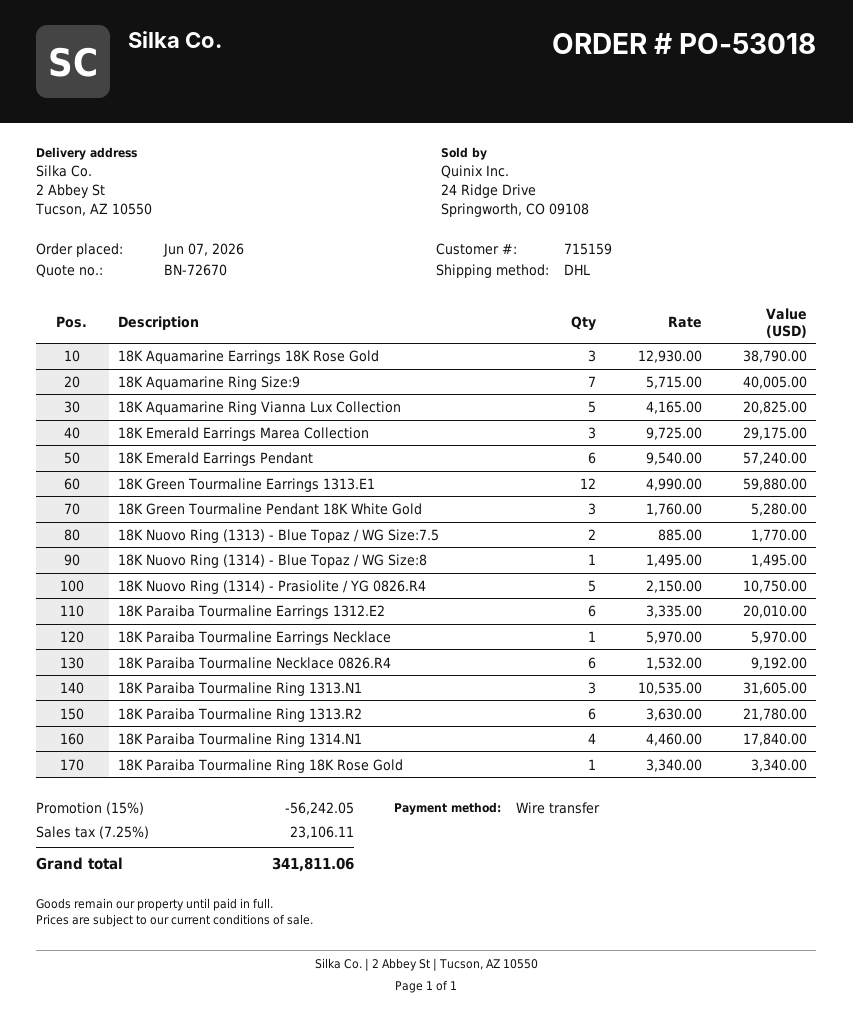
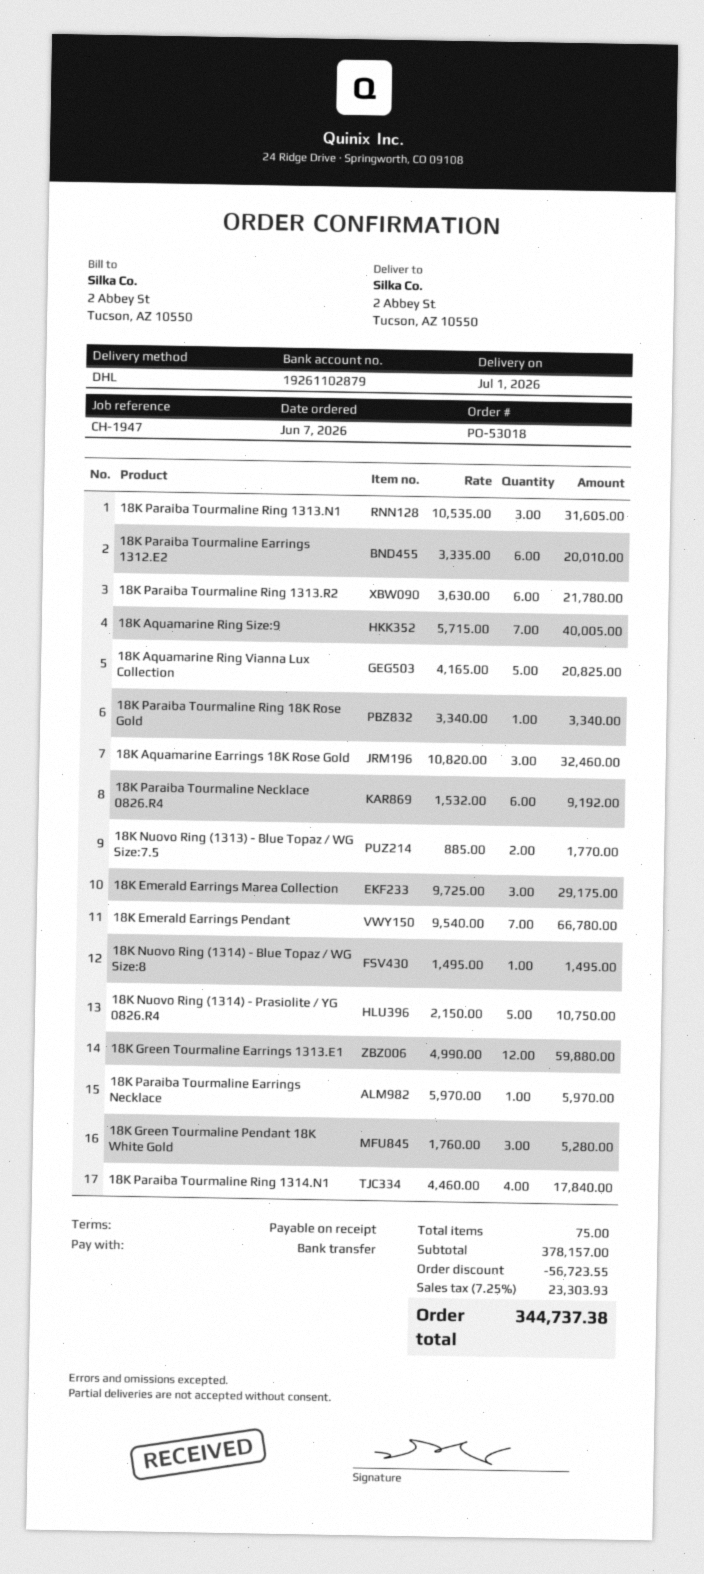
18K Aquamarine Earrings 18K Rose Gold: 3 x 12930.00 = 38790.00 -> 3 x 10820.00 = 32460.00
18K Emerald Earrings Pendant: 6 x 9540.00 = 57240.00 -> 7 x 9540.00 = 66780.00
discount: 56242.05 -> 56723.55
tax: 7.25% = 23106.11 -> 7.25% = 23303.93
total: 341811.06 -> 344737.38

